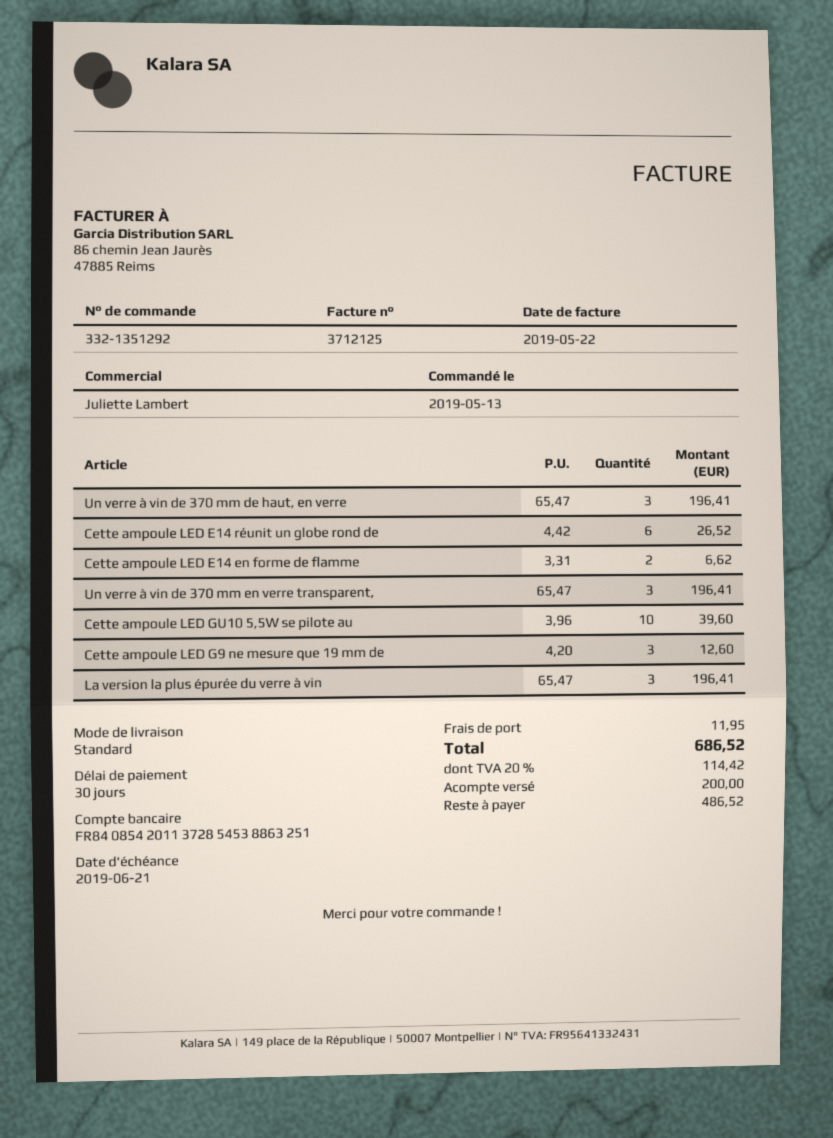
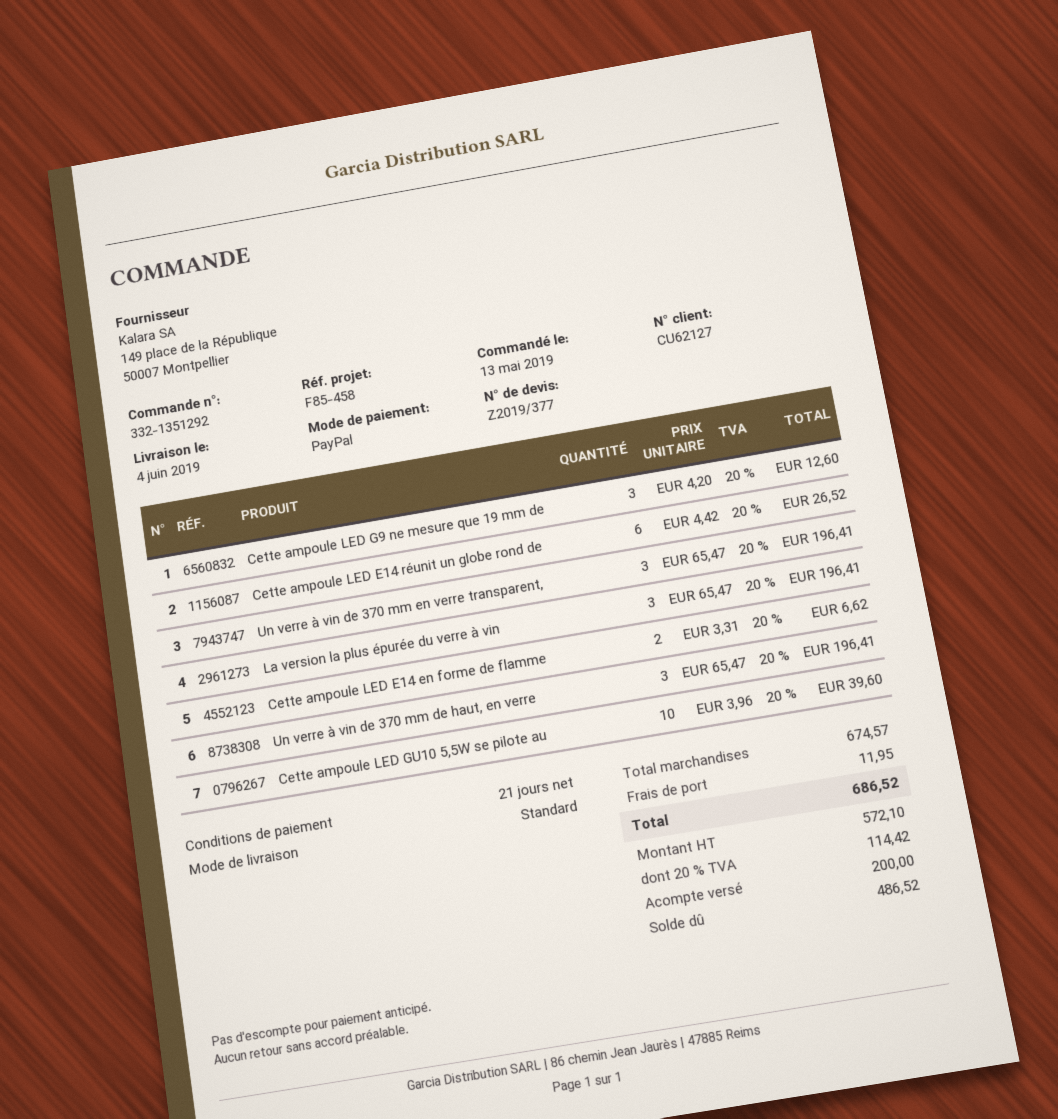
payment terms: 30 days -> 21 days

